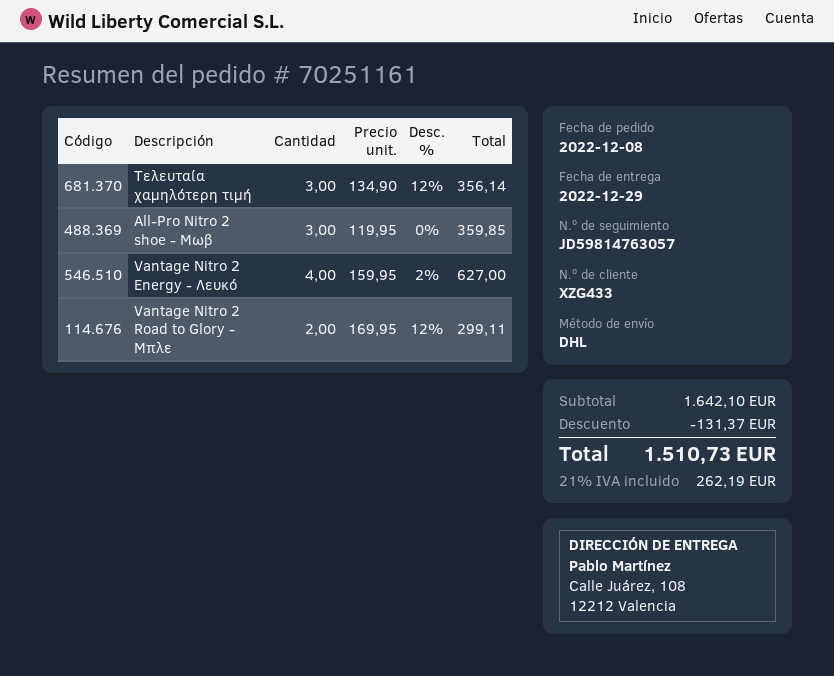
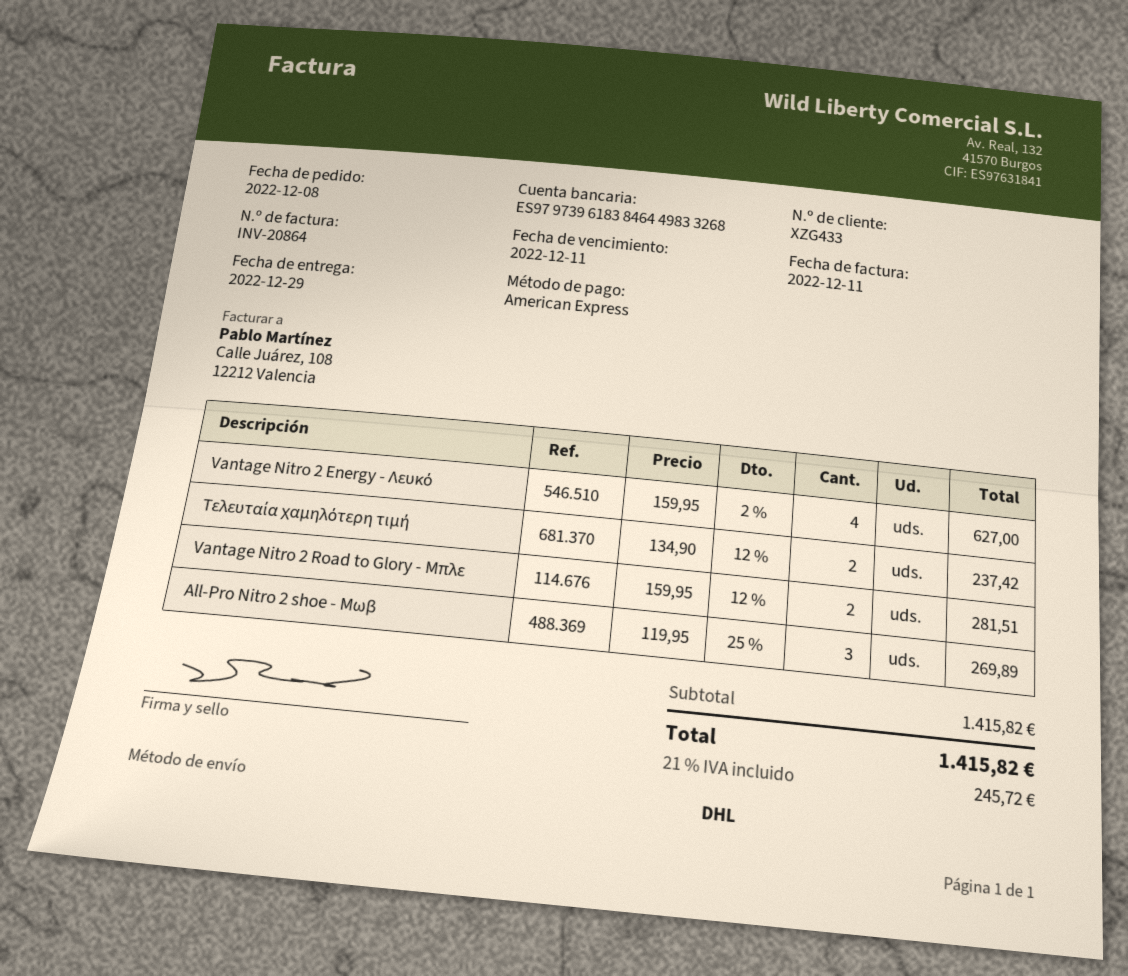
Τελευταία χαμηλότερη τιμή: 3 x 134.90 - 12% = 356.14 -> 2 x 134.90 - 12% = 237.42
All-Pro Nitro 2 shoe - Μωβ: 3 x 119.95 = 359.85 -> 3 x 119.95 - 25% = 269.89
Vantage Nitro 2 Road to Glory - Μπλε: 2 x 169.95 - 12% = 299.11 -> 2 x 159.95 - 12% = 281.51
subtotal: 1642.10 -> 1415.82
discount: 131.37 -> none
tax: 21% = 262.19 -> 21% = 245.72
total: 1510.73 -> 1415.82

